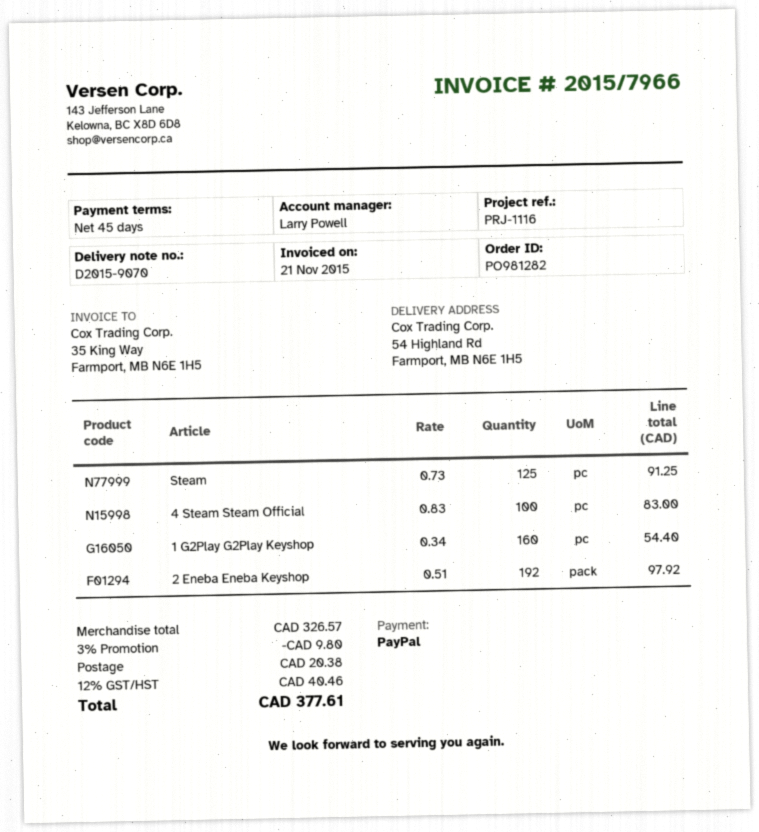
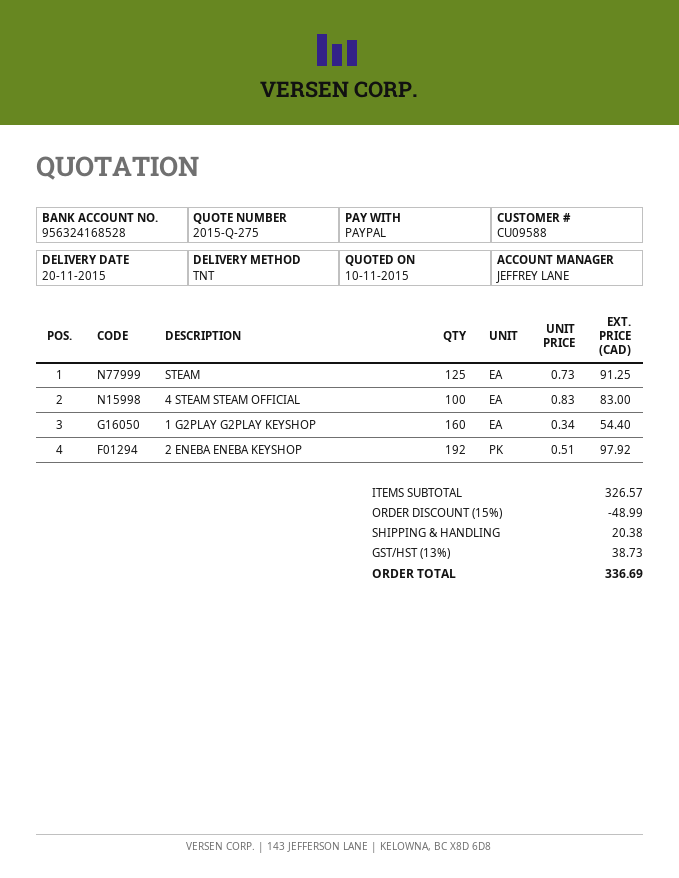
sales rep: Larry Powell -> JEFFREY LANE
discount: 3% = 9.80 -> 15% = 48.99
tax: 12% = 40.46 -> 13% = 38.73
total: 377.61 -> 336.69

